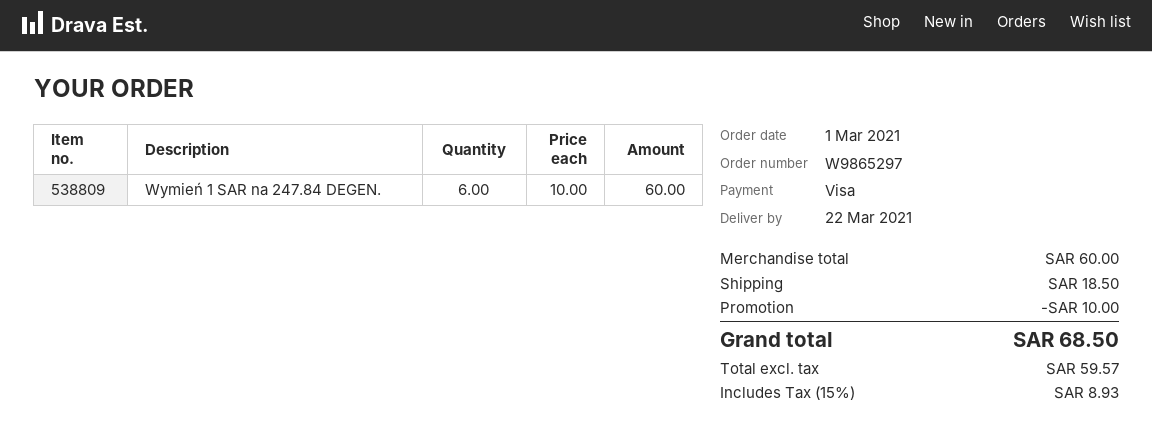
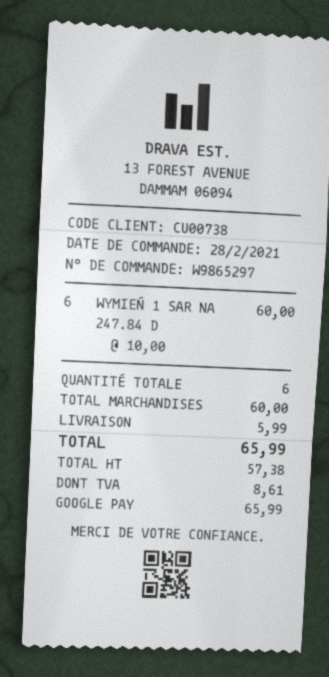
order date: 2021-03-01 -> 2021-02-28
payment method: Visa -> Google Pay
discount: 10.00 -> none
shipping: 18.50 -> 5.99
net: 59.57 -> 57.38
tax: 8.93 -> 8.61
total: 68.50 -> 65.99

